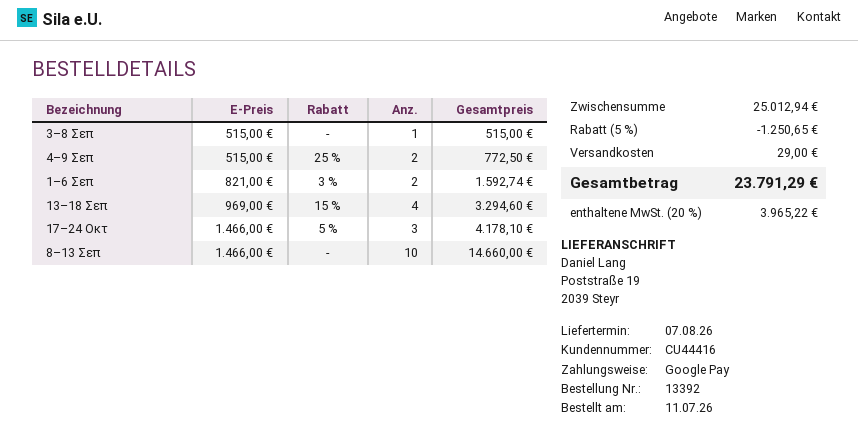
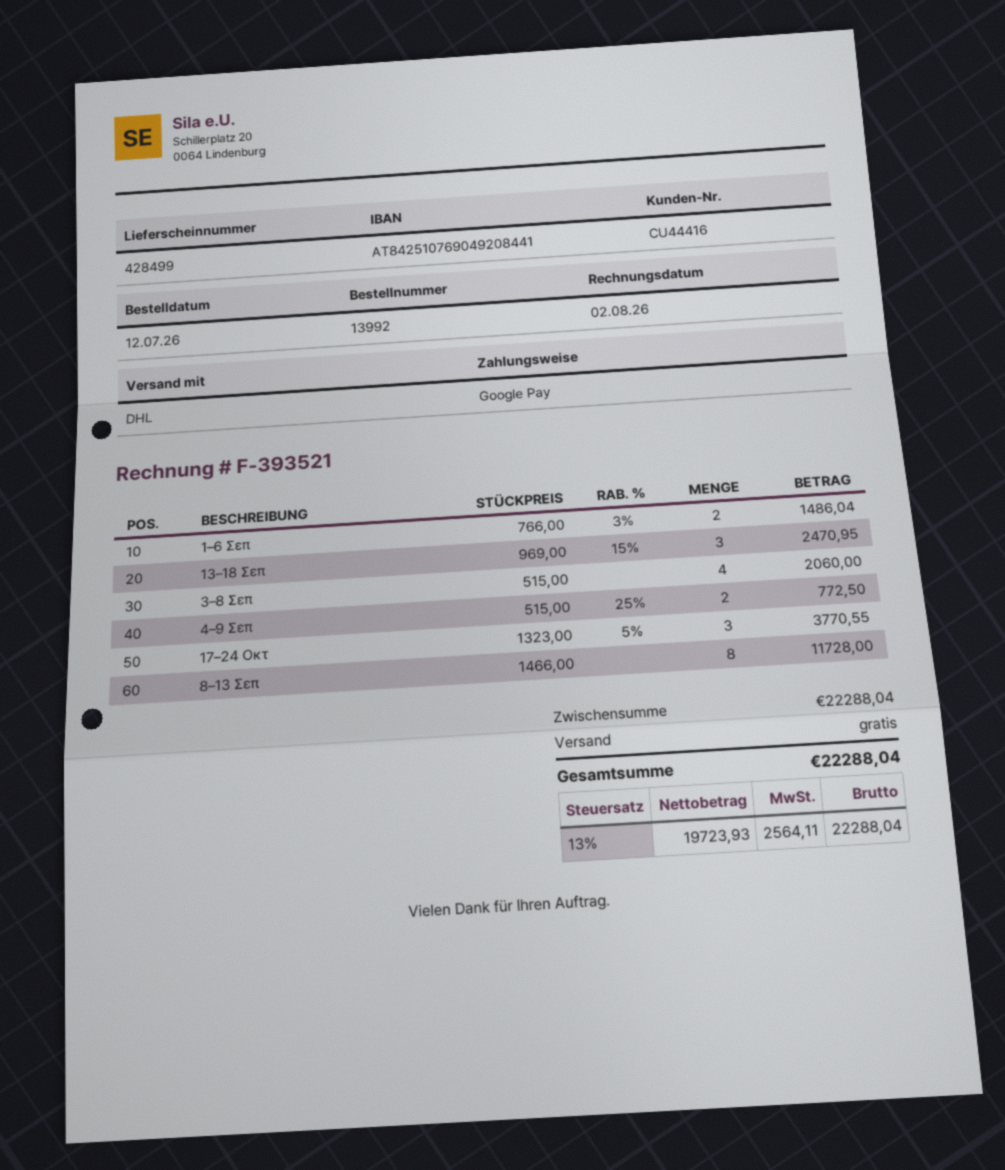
order number: 13392 -> 13992
order date: 2026-07-11 -> 2026-07-12
3–8 Σεπ: 1 x 515.00 = 515.00 -> 4 x 515.00 = 2060.00
1–6 Σεπ: 2 x 821.00 - 3% = 1592.74 -> 2 x 766.00 - 3% = 1486.04
13–18 Σεπ: 4 x 969.00 - 15% = 3294.60 -> 3 x 969.00 - 15% = 2470.95
17–24 Οκτ: 3 x 1466.00 - 5% = 4178.10 -> 3 x 1323.00 - 5% = 3770.55
8–13 Σεπ: 10 x 1466.00 = 14660.00 -> 8 x 1466.00 = 11728.00
subtotal: 25012.94 -> 22288.04
discount: 5% = 1250.65 -> none
shipping: 29.00 -> 0.00
tax: 20% = 3965.22 -> 13% = 2564.11
total: 23791.29 -> 22288.04

